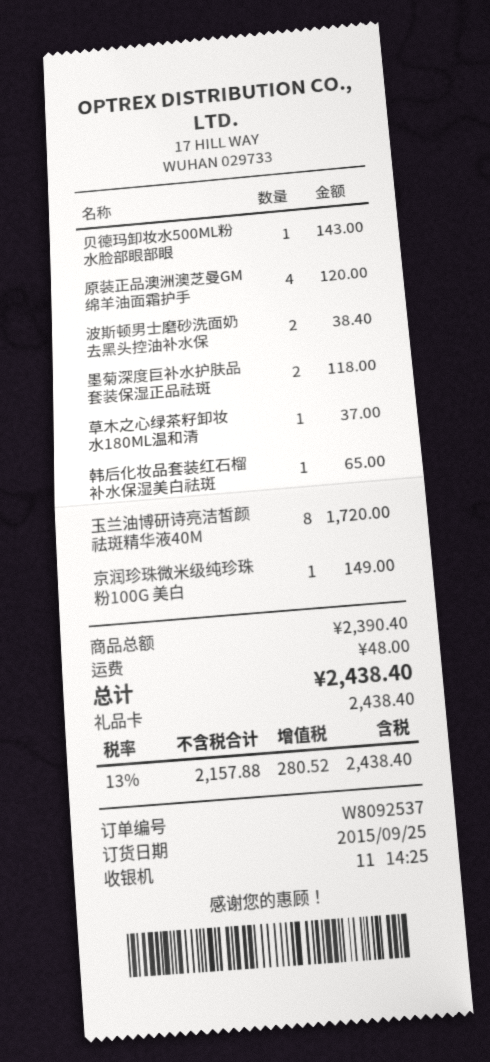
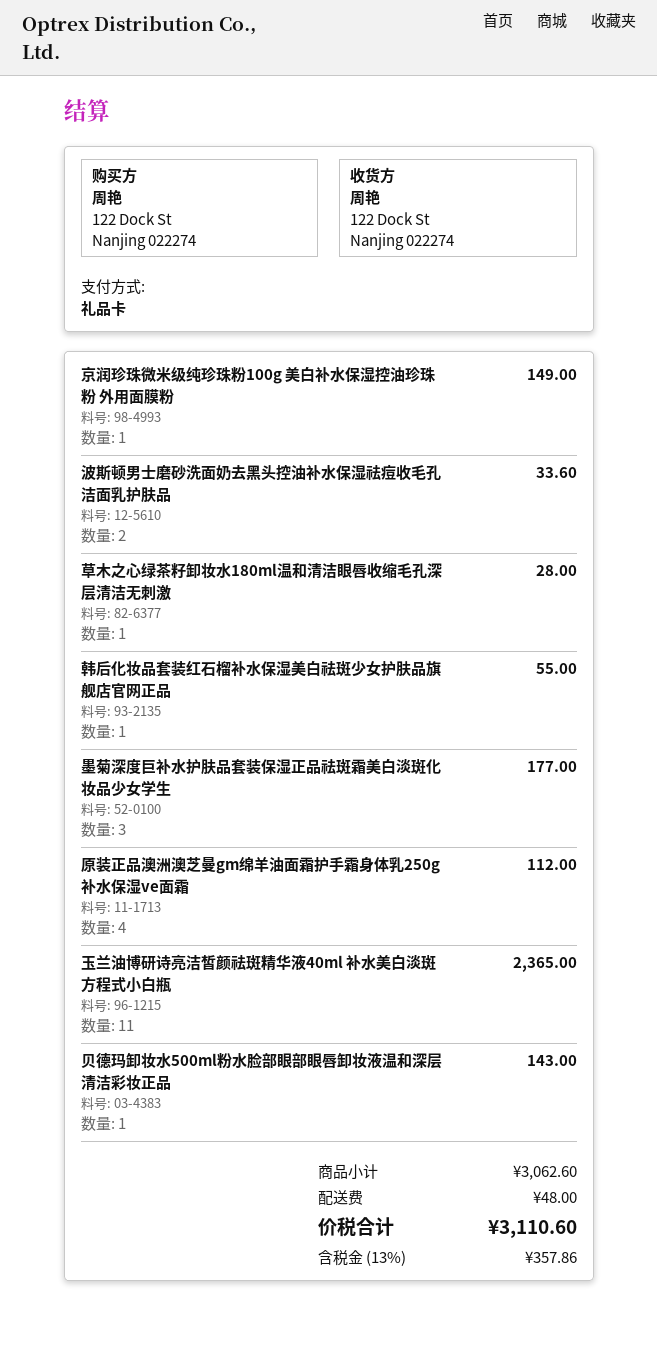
原装正品澳洲澳芝曼GM绵羊油面霜护手: 4 for 120.00 -> 4 for 112.00
波斯顿男士磨砂洗面奶去黑头控油补水保: 2 for 38.40 -> 2 for 33.60
墨菊深度巨补水护肤品套装保湿正品祛斑: 2 for 118.00 -> 3 for 177.00
草木之心绿茶籽卸妆水180ML温和清: 1 for 37.00 -> 1 for 28.00
韩后化妆品套装红石榴补水保湿美白祛斑: 1 for 65.00 -> 1 for 55.00
玉兰油博研诗亮洁皙颜祛斑精华液40M: 8 for 1720.00 -> 11 for 2365.00
subtotal: 2390.40 -> 3062.60
tax: 13% = 280.52 -> 13% = 357.86
total: 2438.40 -> 3110.60

